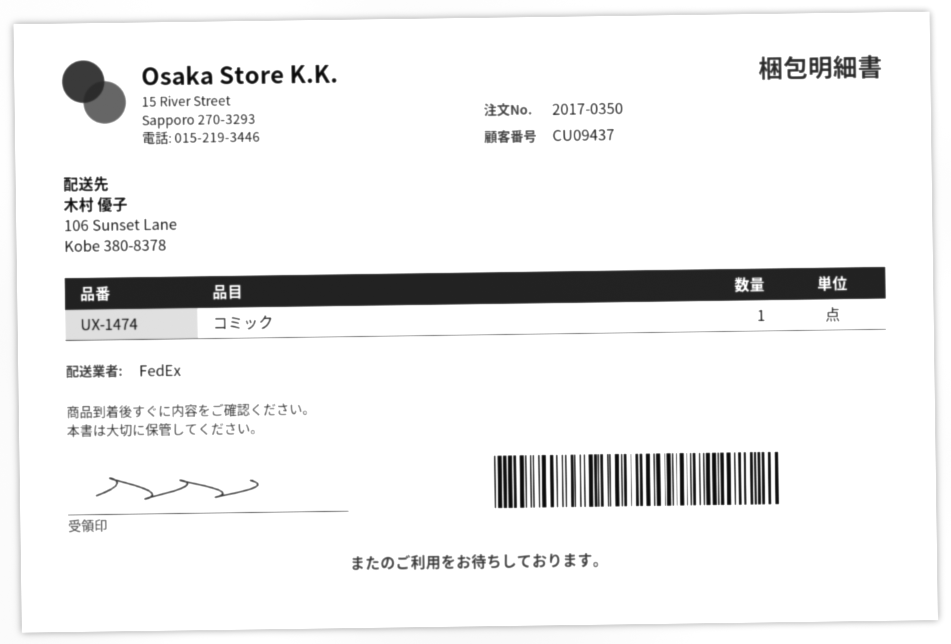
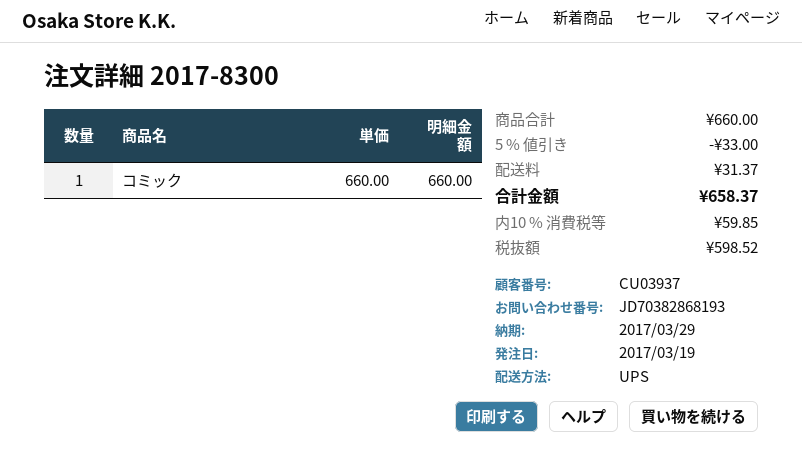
order number: 2017-0350 -> 2017-8300
customer number: CU09437 -> CU03937
shipping method: FedEx -> UPS

